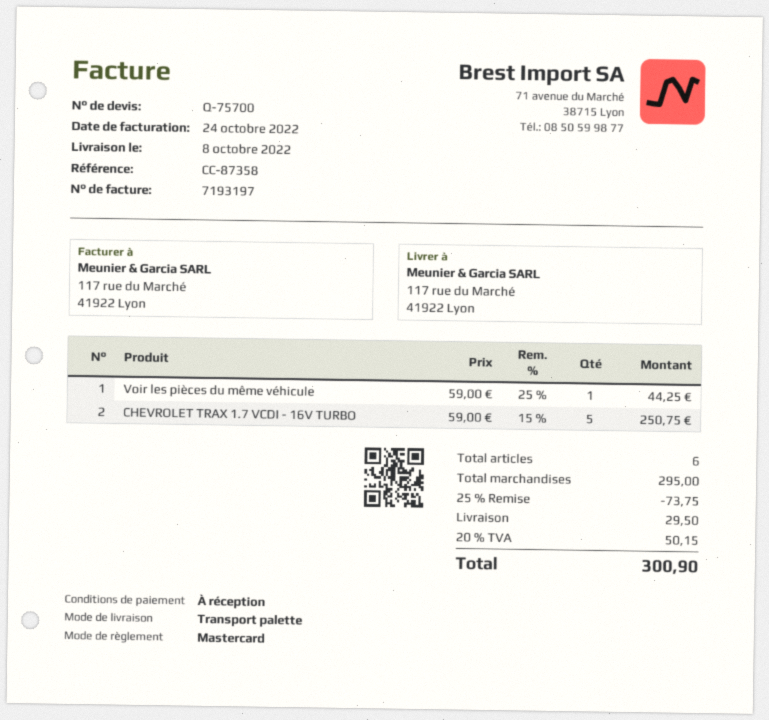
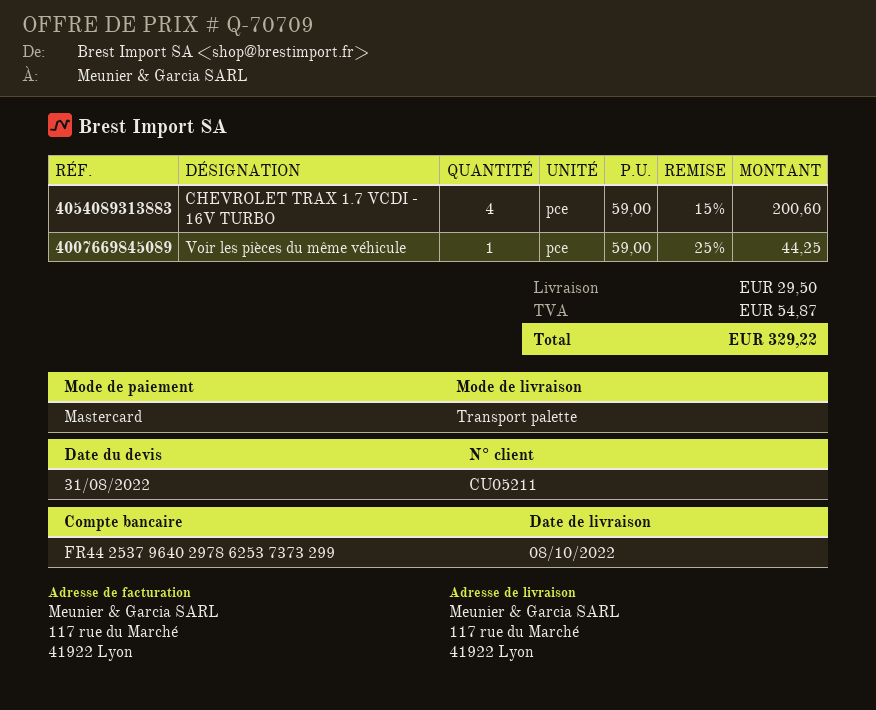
quote number: Q-75700 -> Q-70709
CHEVROLET TRAX 1.7 VCDI - 16V TURBO: 5 x 59.00 - 15% = 250.75 -> 4 x 59.00 - 15% = 200.60
discount: 25% = 73.75 -> none
tax: 50.15 -> 54.87
total: 300.90 -> 329.22

